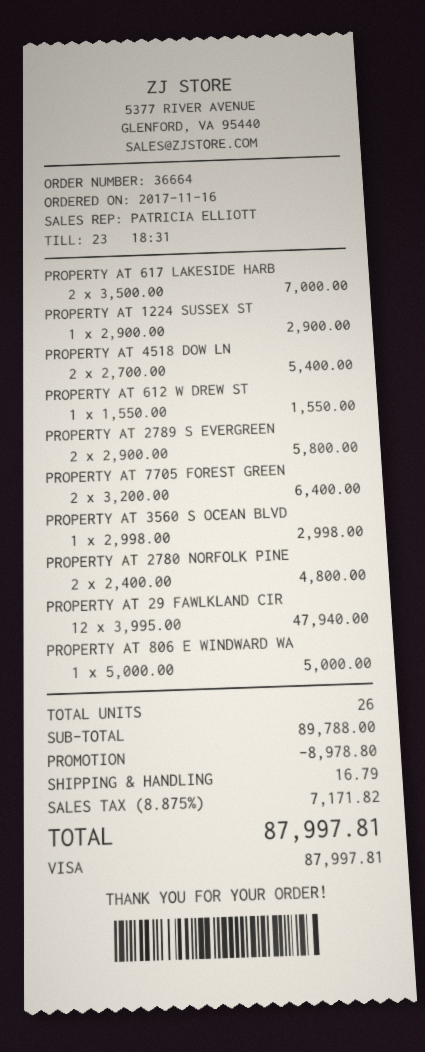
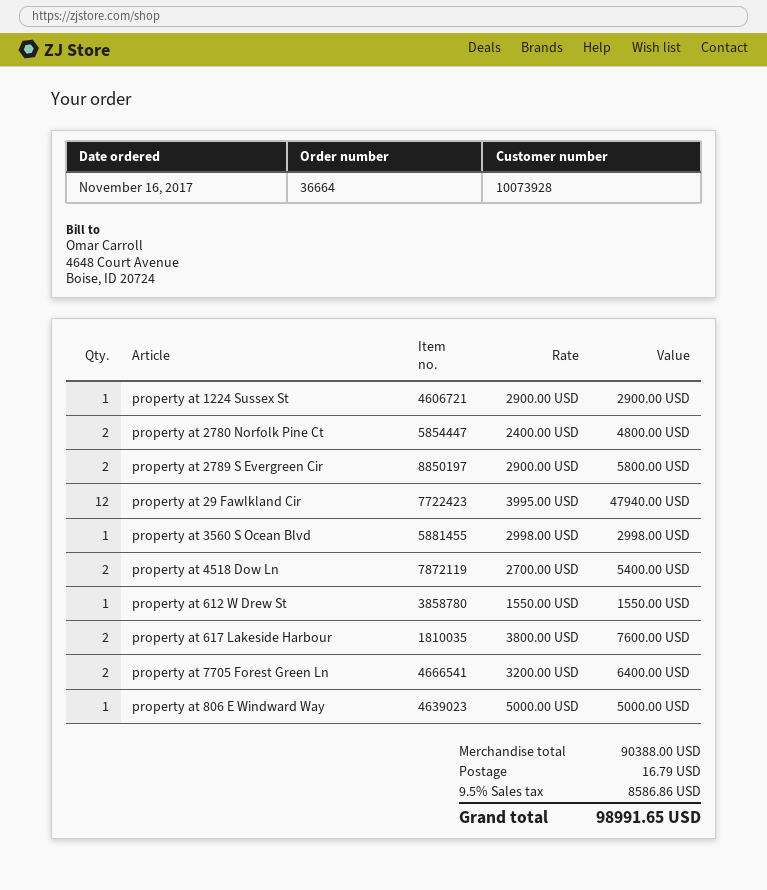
PROPERTY AT 617 LAKESIDE HARB: 2 x 3500.00 = 7000.00 -> 2 x 3800.00 = 7600.00
subtotal: 89788.00 -> 90388.00
discount: 8978.80 -> none
tax: 8.875% = 7171.82 -> 9.5% = 8586.86
total: 87997.81 -> 98991.65

